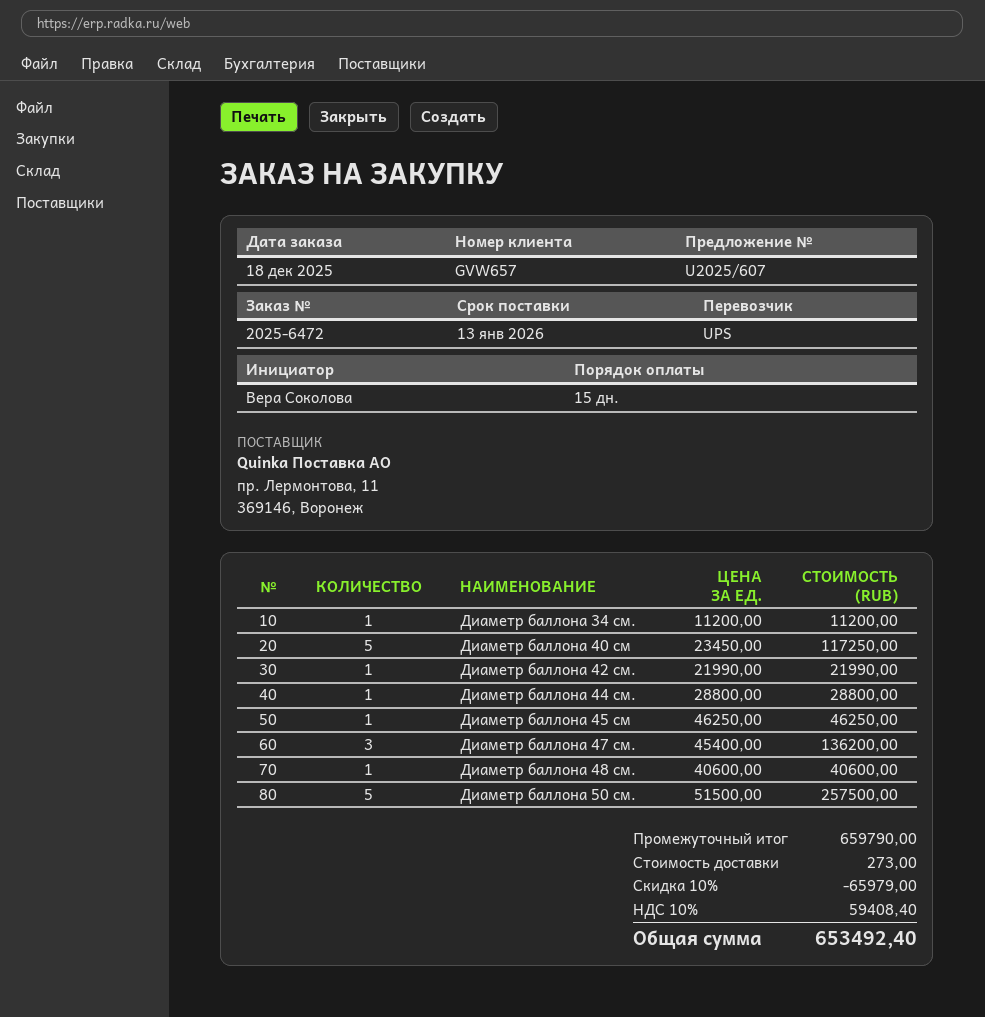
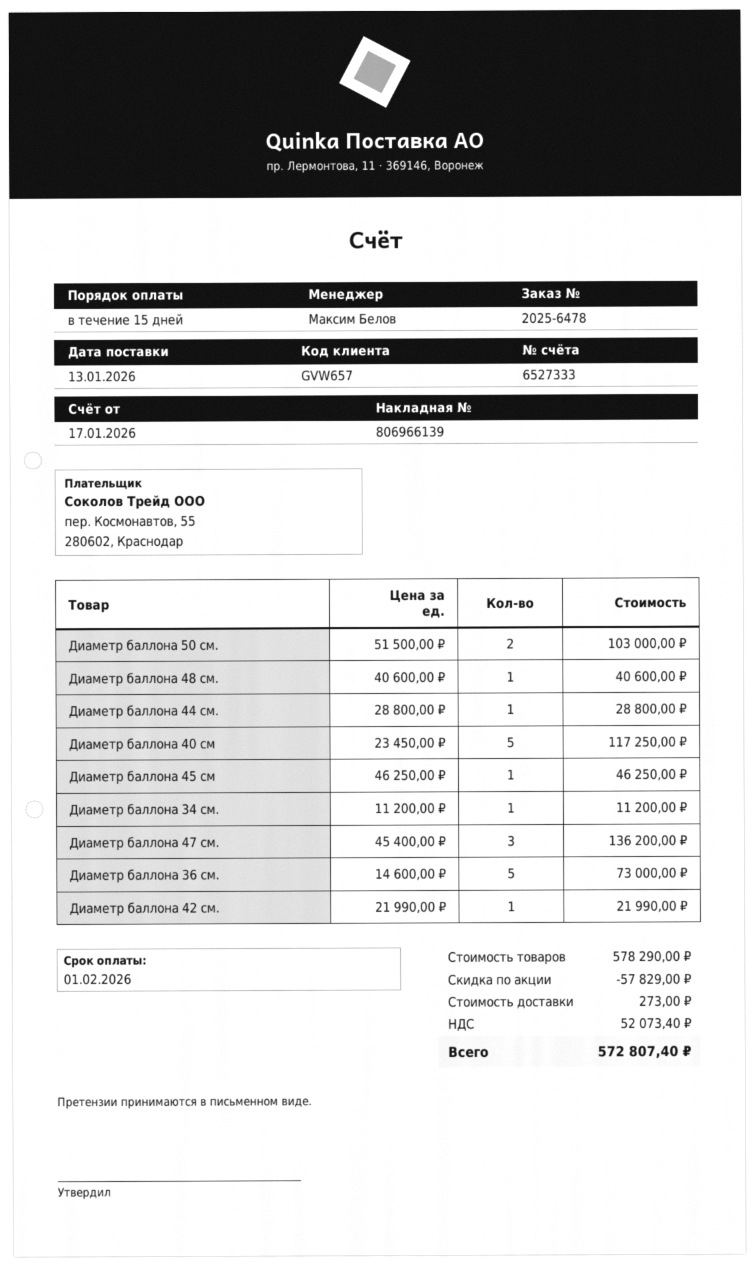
order number: 2025-6472 -> 2025-6478
Диаметр баллона 50 см.: 5 x 51500.00 = 257500.00 -> 2 x 51500.00 = 103000.00
Диаметр баллона 36 см.: none -> 5 x 14600.00 = 73000.00
subtotal: 659790.00 -> 578290.00
discount: 65979.00 -> 57829.00
tax: 59408.40 -> 52073.40
total: 653492.40 -> 572807.40

